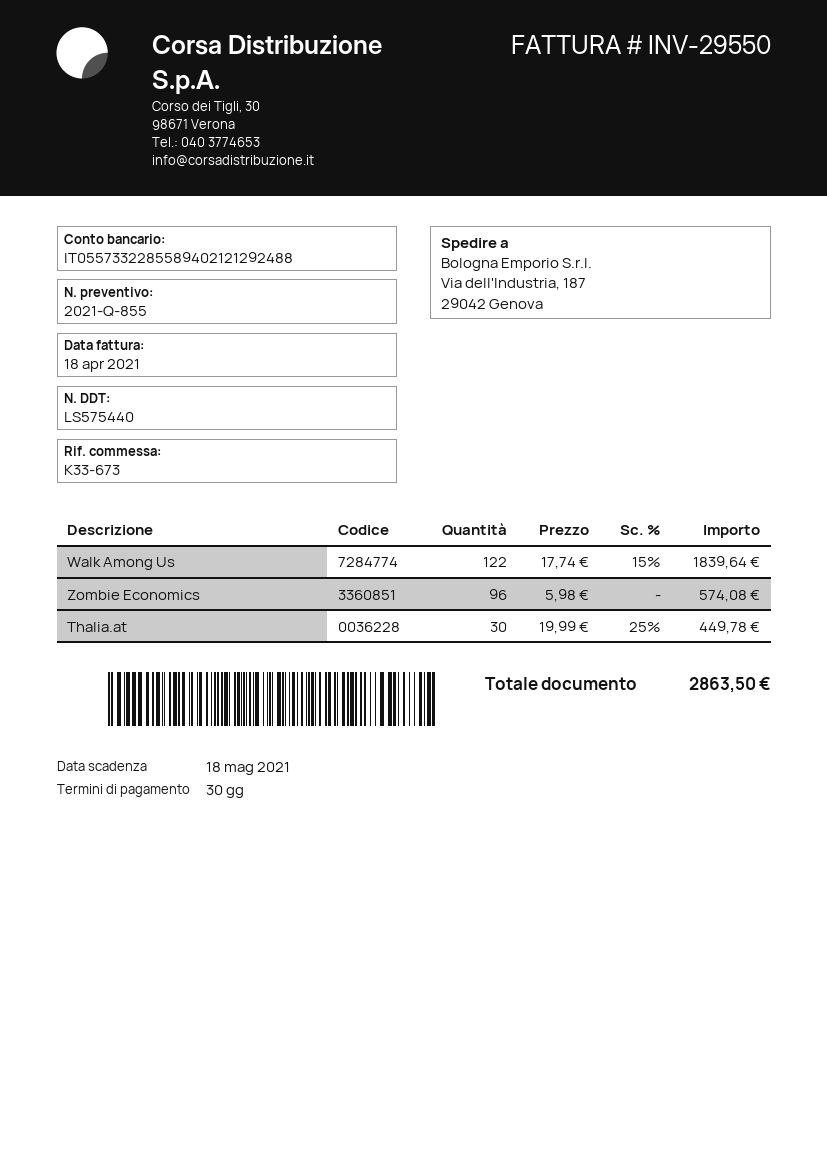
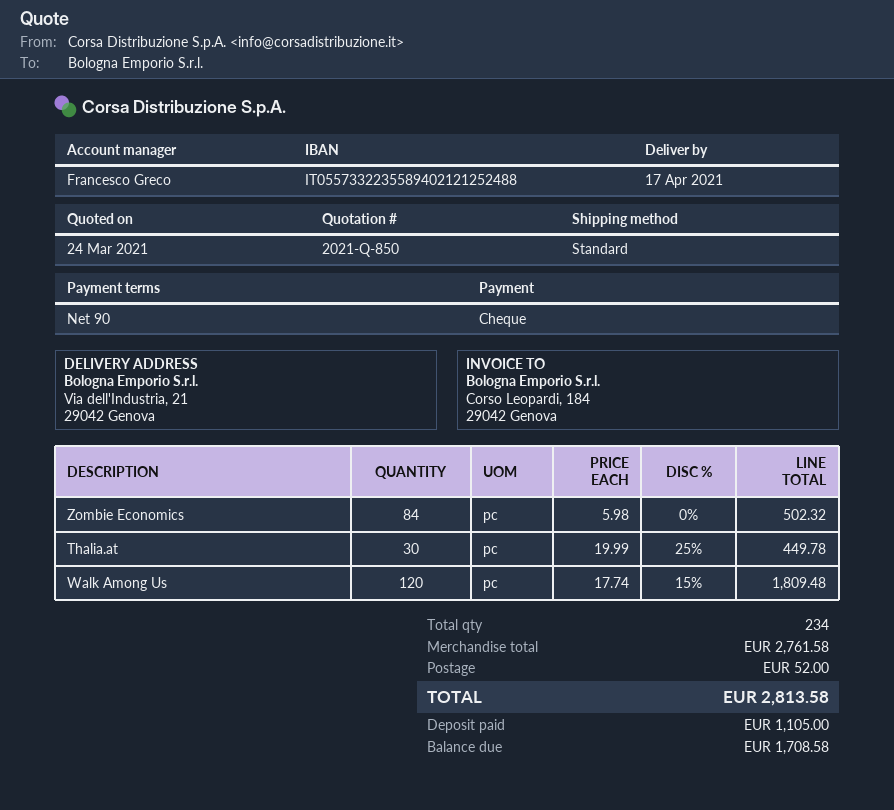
quote number: 2021-Q-855 -> 2021-Q-850
payment terms: 30 days -> 90 days
bank account: IT0557332285589402121292488 -> IT0557332235589402121252488
ship to: Via dell'Industria, 187, 29042 Genova -> Via dell'Industria, 21, 29042 Genova
Walk Among Us: 122 x 17.74 - 15% = 1839.64 -> 120 x 17.74 - 15% = 1809.48
Zombie Economics: 96 x 5.98 = 574.08 -> 84 x 5.98 = 502.32
shipping: none -> 52.00
total: 2863.50 -> 2813.58

